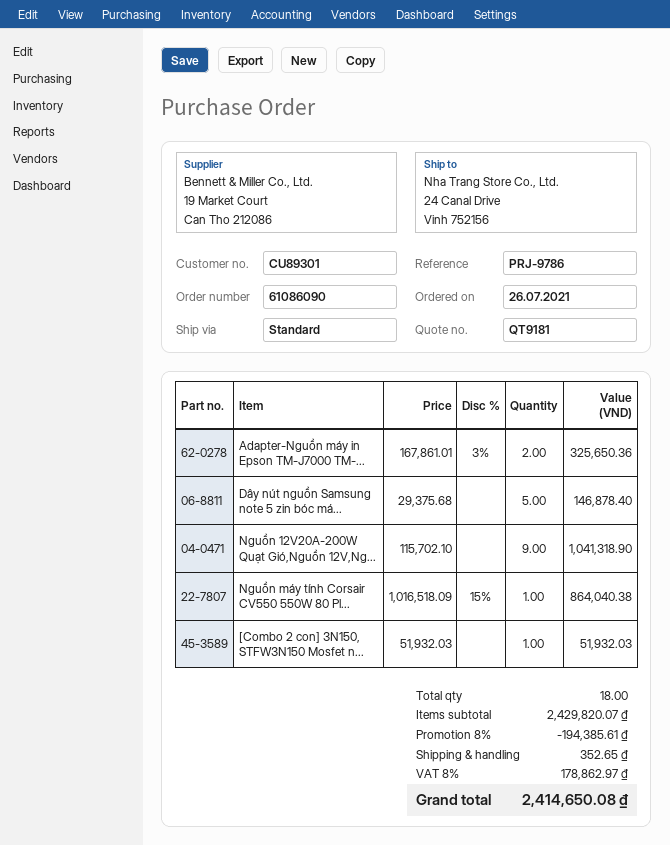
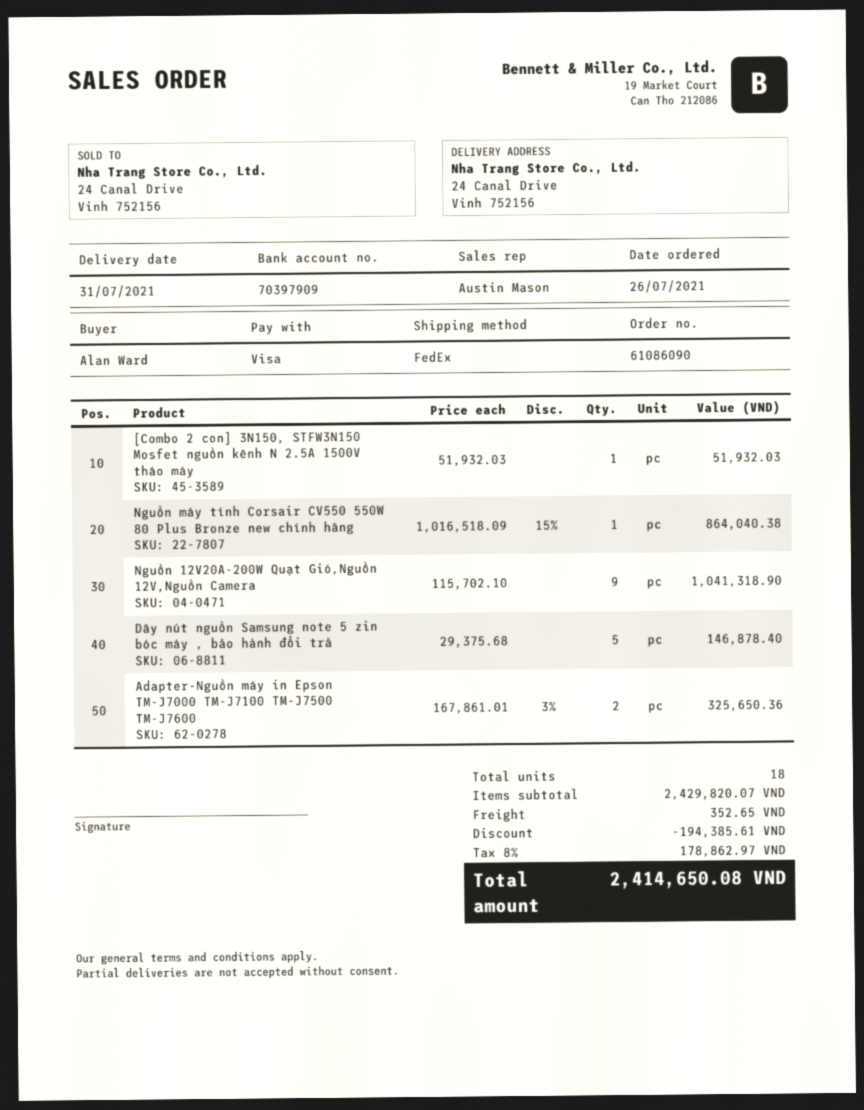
shipping method: standard -> FedEx

